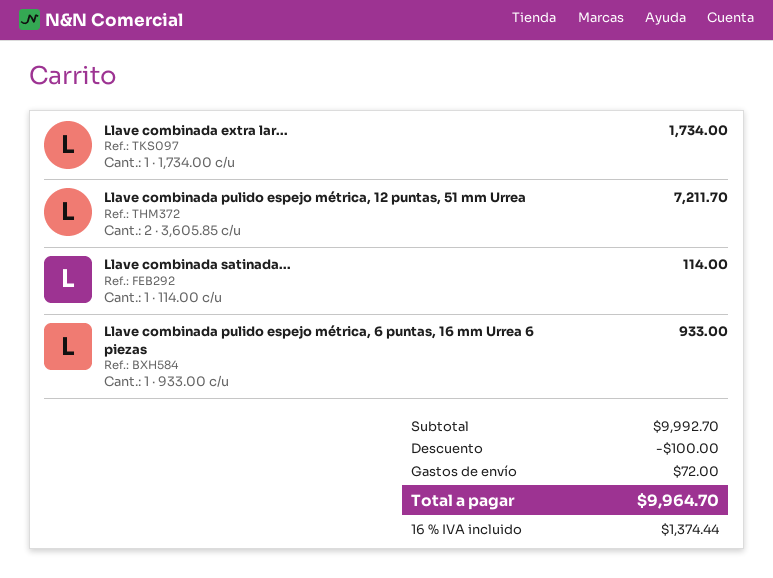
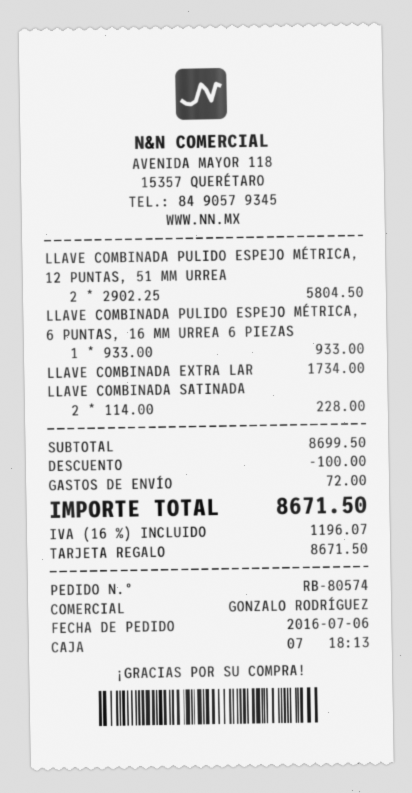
Llave combinada pulido espejo métrica, 12 puntas, 51 mm Urrea: 2 x 3605.85 = 7211.70 -> 2 x 2902.25 = 5804.50
Llave combinada satinada...: 1 x 114.00 = 114.00 -> 2 x 114.00 = 228.00
subtotal: 9992.70 -> 8699.50
tax: 16% = 1374.44 -> 16% = 1196.07
total: 9964.70 -> 8671.50

